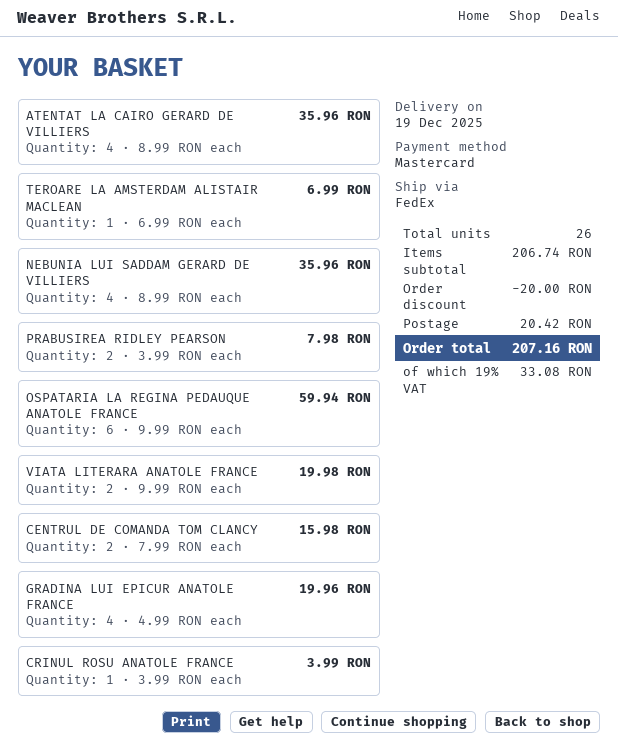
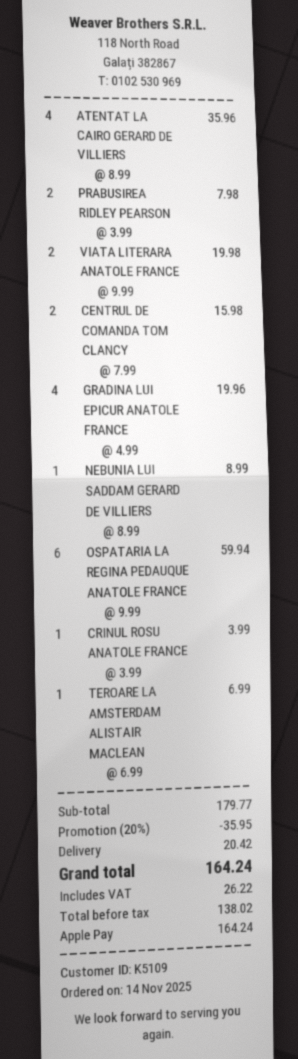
payment method: Mastercard -> Apple Pay
NEBUNIA LUI SADDAM GERARD DE VILLIERS: 4 x 8.99 = 35.96 -> 1 x 8.99 = 8.99
subtotal: 206.74 -> 179.77
discount: 20.00 -> 35.95
tax: 33.08 -> 26.22
total: 207.16 -> 164.24

